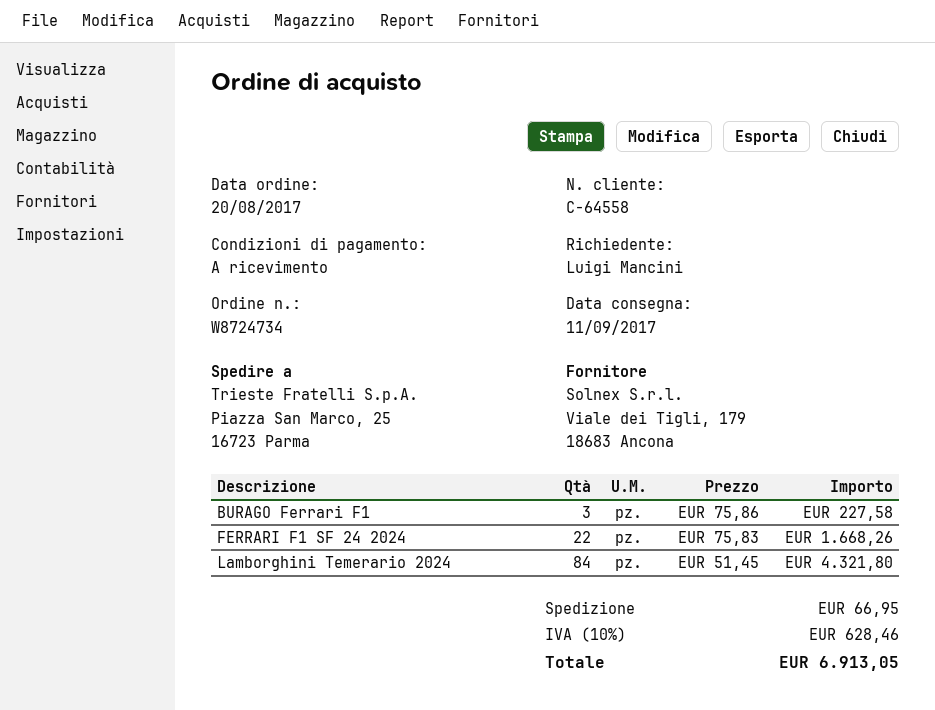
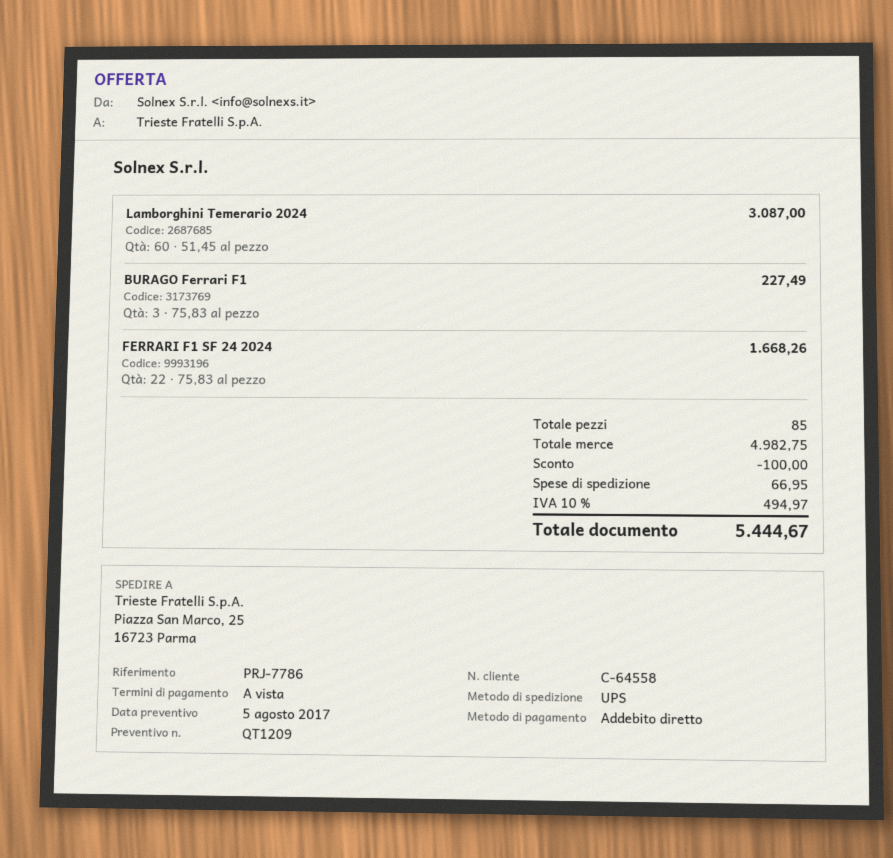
BURAGO Ferrari F1: 3 x 75.86 = 227.58 -> 3 x 75.83 = 227.49
Lamborghini Temerario 2024: 84 x 51.45 = 4321.80 -> 60 x 51.45 = 3087.00
discount: none -> 100.00
tax: 10% = 628.46 -> 10% = 494.97
total: 6913.05 -> 5444.67

